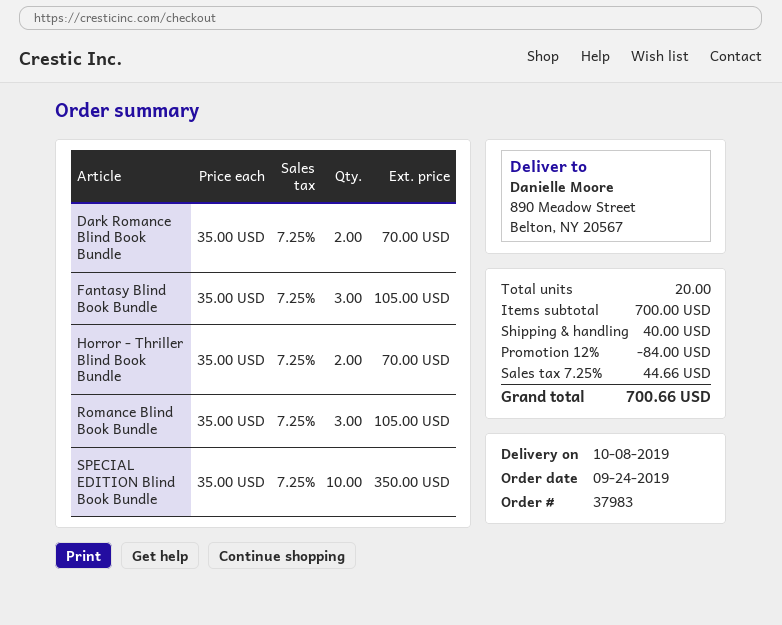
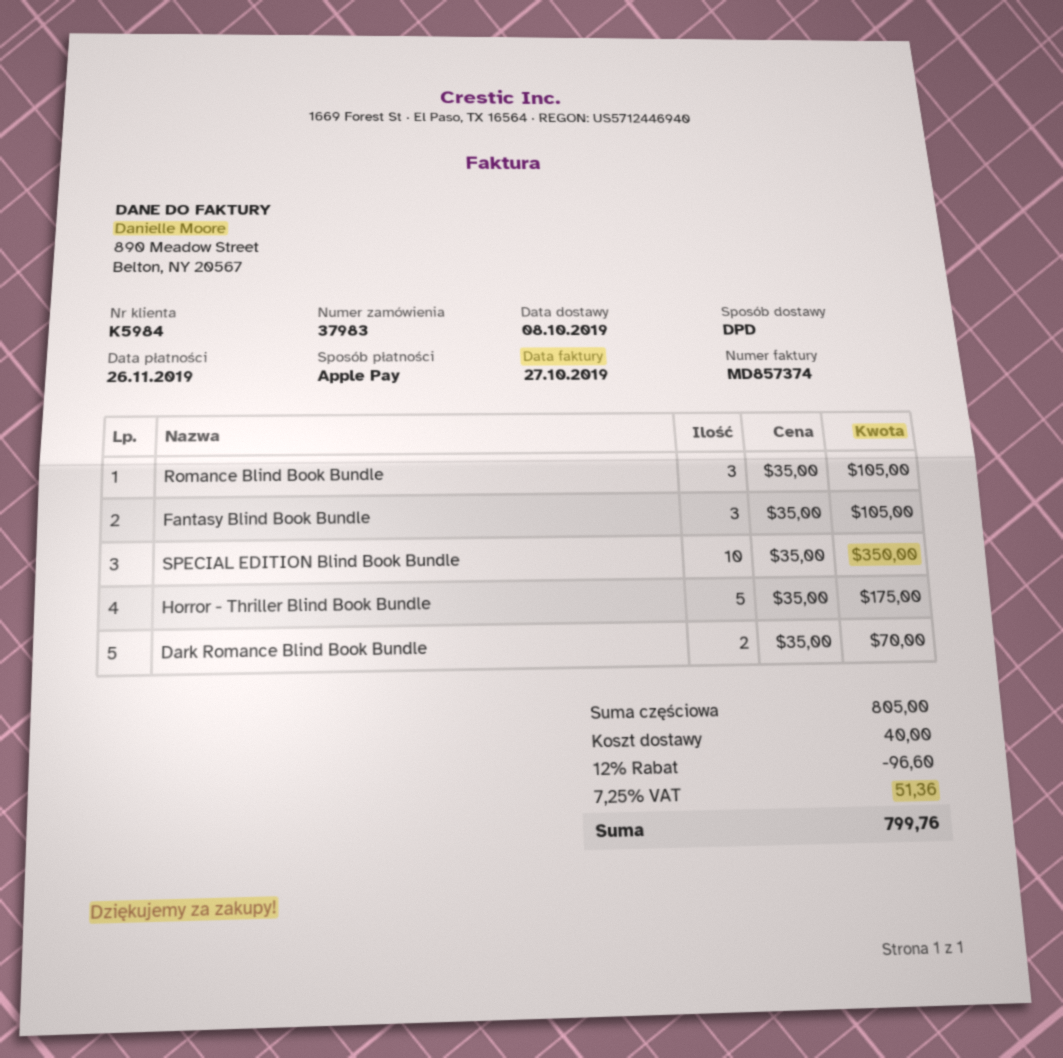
Horror - Thriller Blind Book Bundle: 2 x 35.00 = 70.00 -> 5 x 35.00 = 175.00
subtotal: 700.00 -> 805.00
discount: 12% = 84.00 -> 12% = 96.60
tax: 7.25% = 44.66 -> 7.25% = 51.36
total: 700.66 -> 799.76

